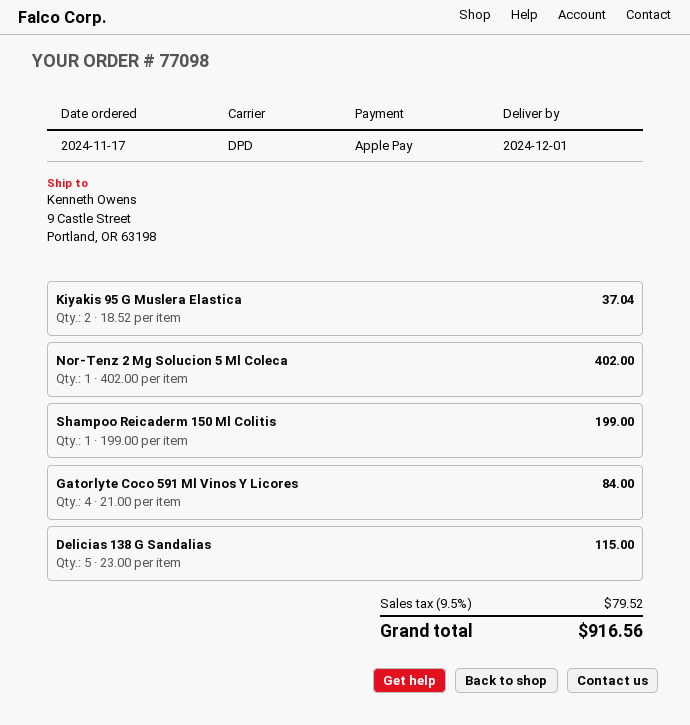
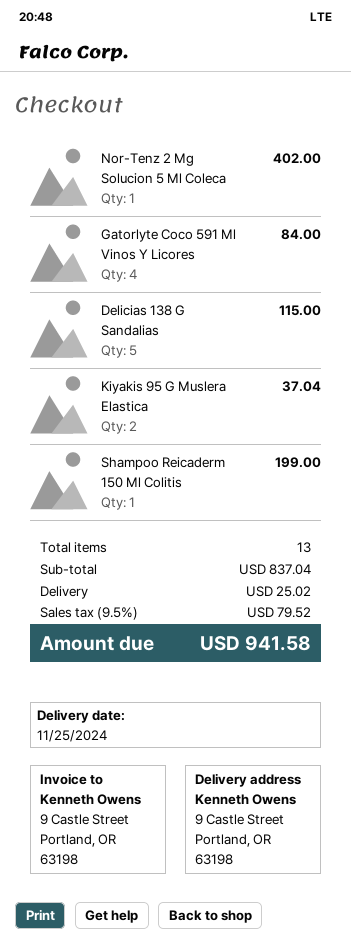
delivery date: 2024-12-01 -> 2024-11-25
shipping: none -> 25.02
total: 916.56 -> 941.58

